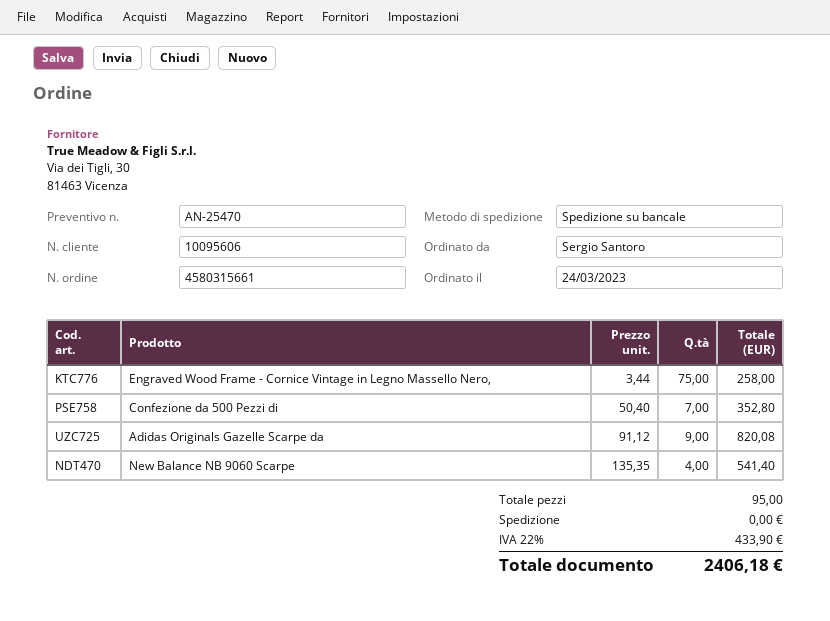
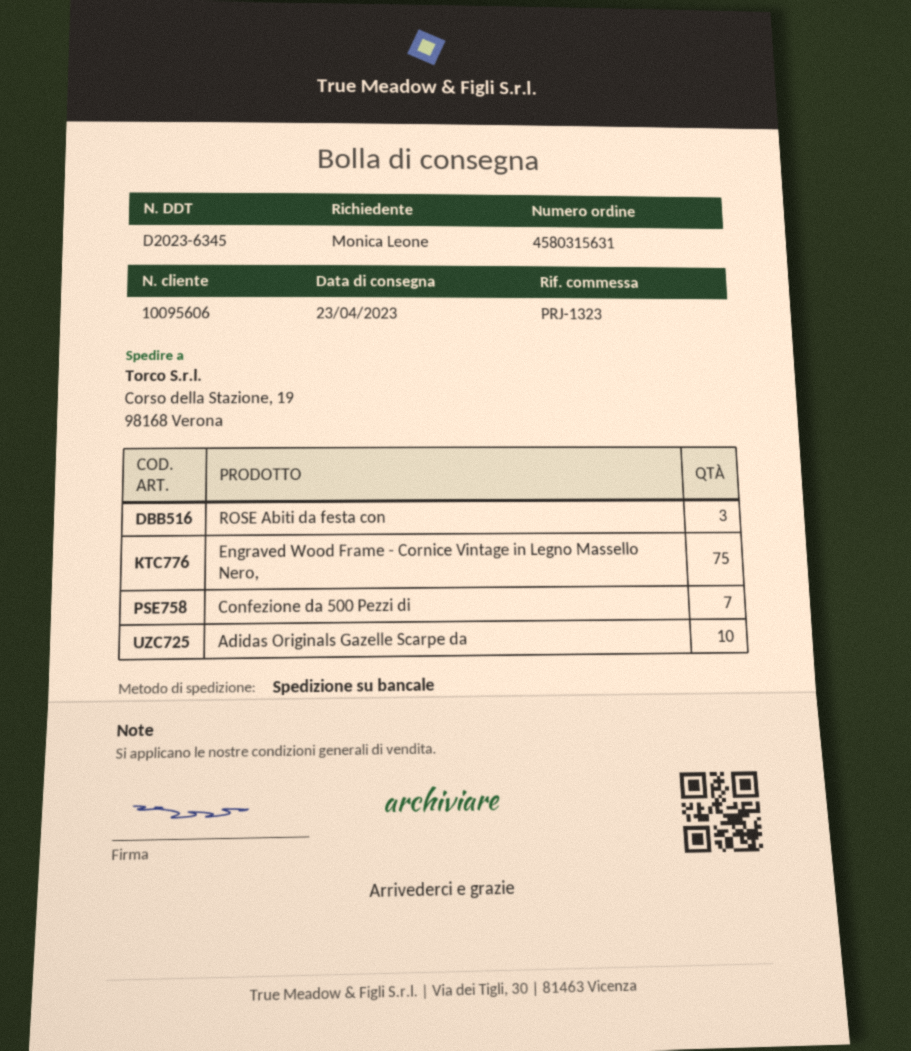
order number: 4580315661 -> 4580315631
ordered by: Sergio Santoro -> Monica Leone
Adidas Originals Gazelle Scarpe da: 9 -> 10
New Balance NB 9060 Scarpe: 4 -> none
ROSE Abiti da festa con: none -> 3

